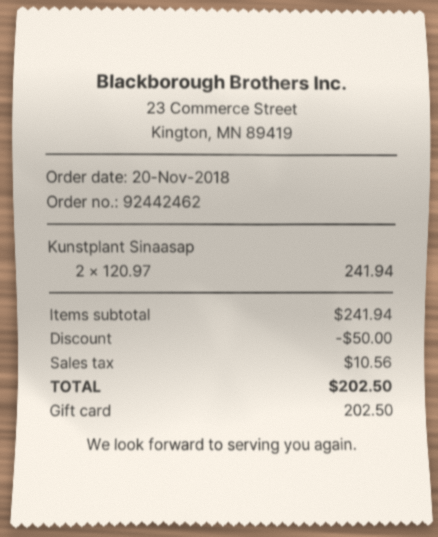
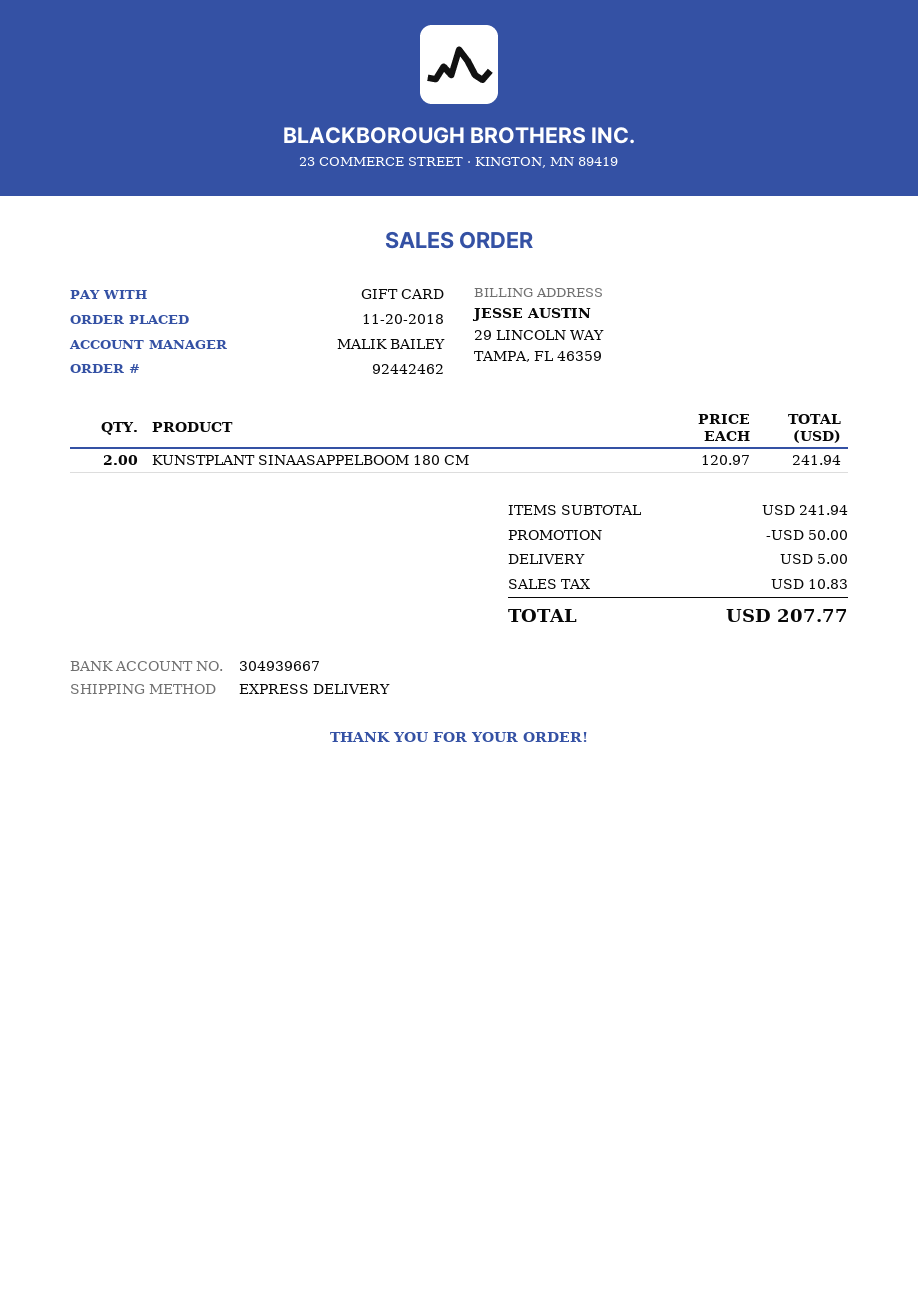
shipping: none -> 5.00
tax: 10.56 -> 10.83
total: 202.50 -> 207.77

